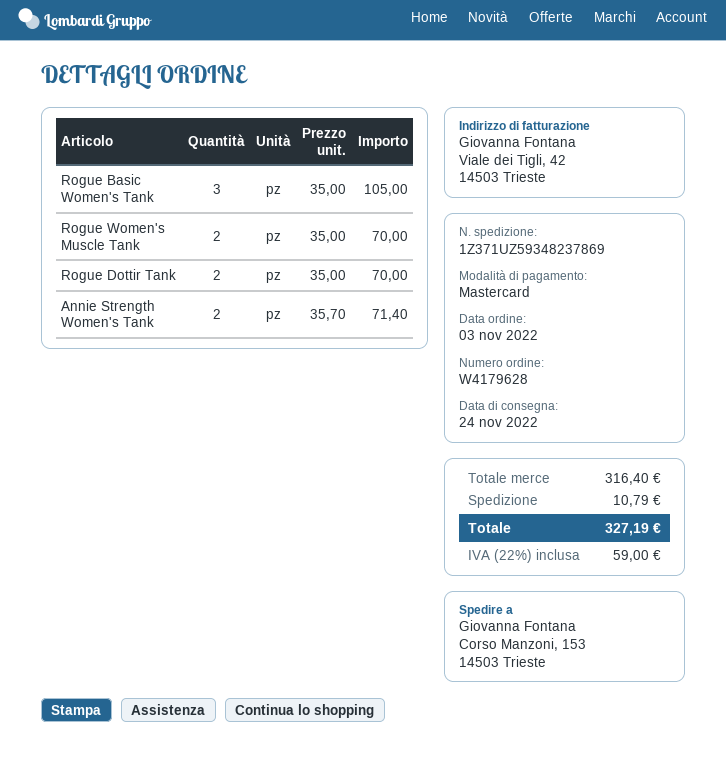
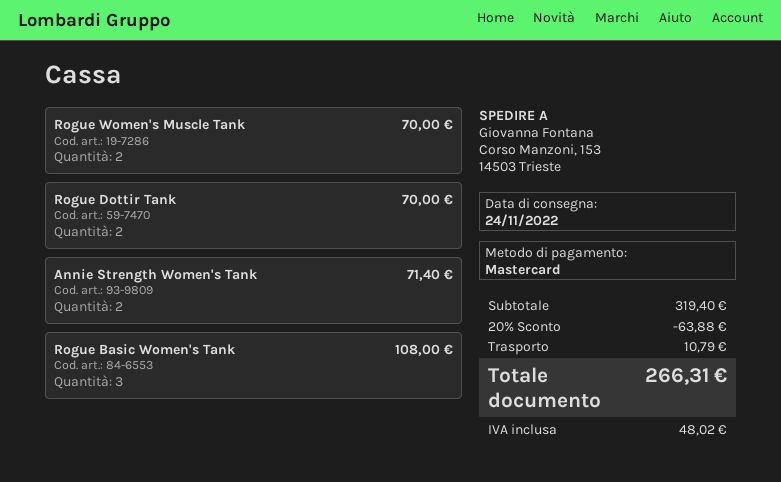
Rogue Basic Women's Tank: 3 for 105.00 -> 3 for 108.00
subtotal: 316.40 -> 319.40
discount: none -> 20% = 63.88
tax: 59.00 -> 48.02
total: 327.19 -> 266.31

